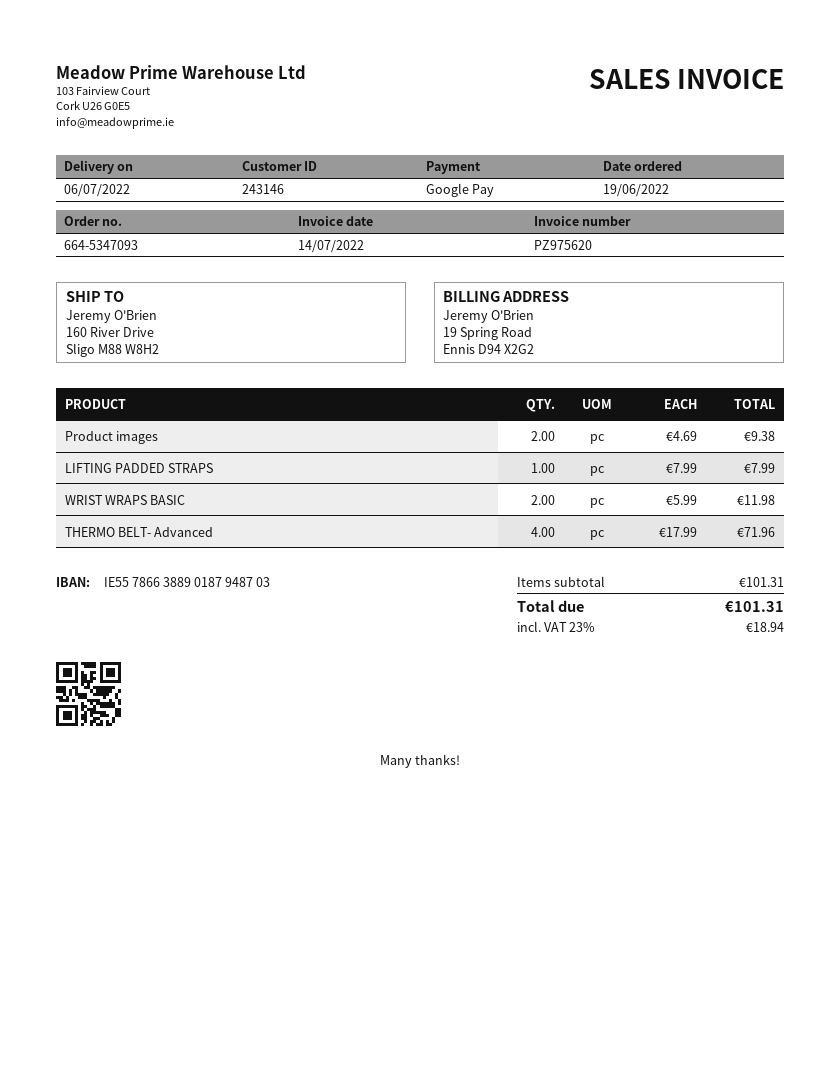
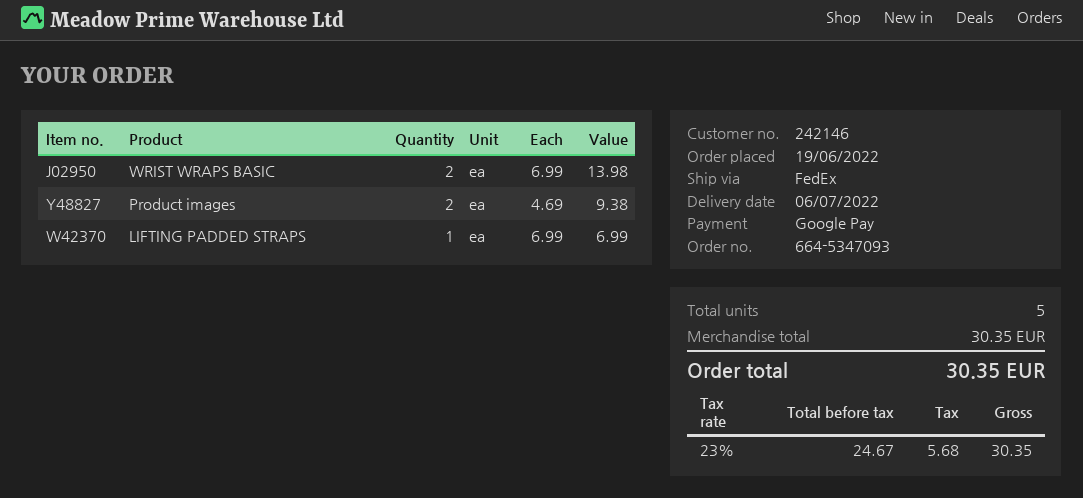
customer number: 243146 -> 242146
LIFTING PADDED STRAPS: 1 x 7.99 = 7.99 -> 1 x 6.99 = 6.99
WRIST WRAPS BASIC: 2 x 5.99 = 11.98 -> 2 x 6.99 = 13.98
THERMO BELT- Advanced: 4 x 17.99 = 71.96 -> none
subtotal: 101.31 -> 30.35
tax: 23% = 18.94 -> 23% = 5.68
total: 101.31 -> 30.35

